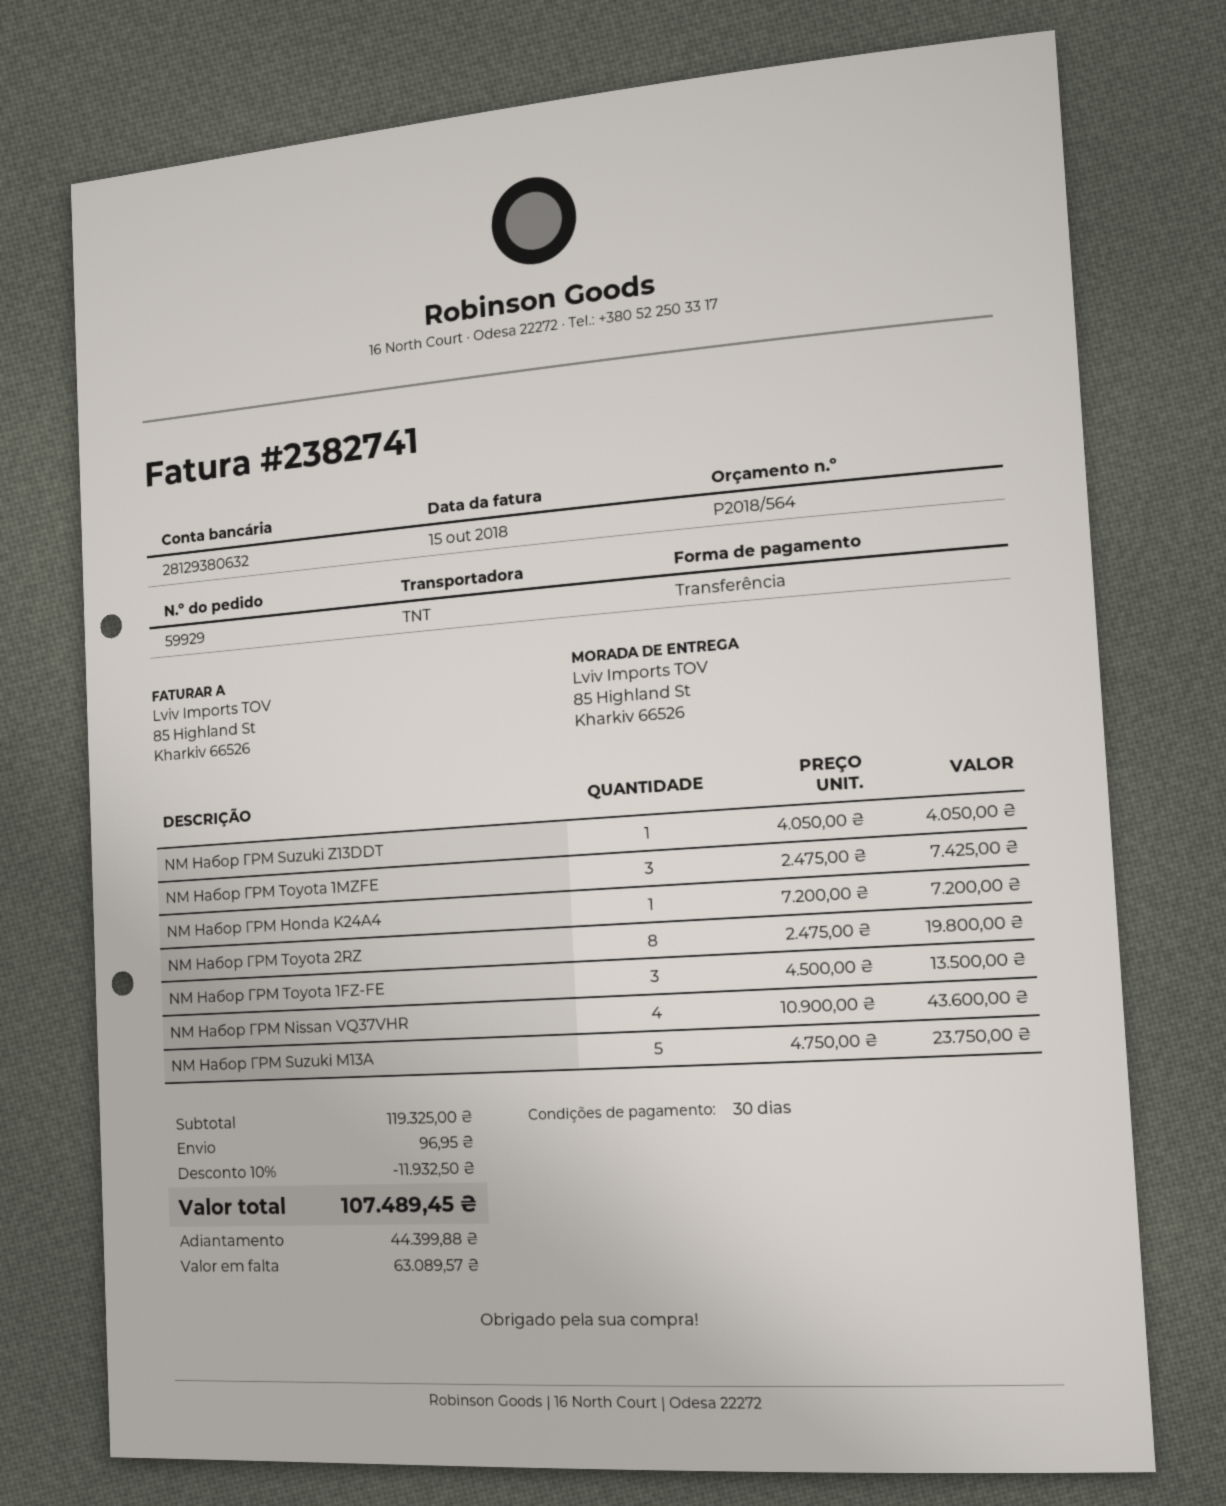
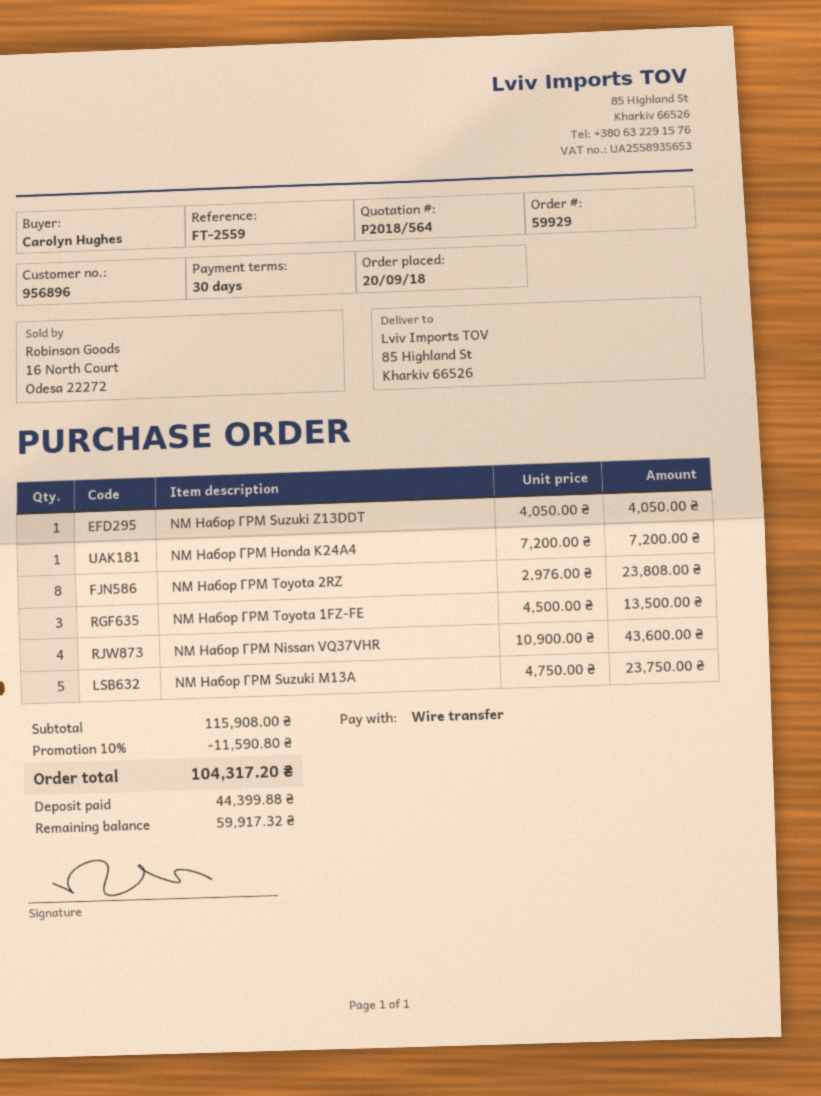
NM Набор ГРМ Toyota 1MZFE: 3 x 2475.00 = 7425.00 -> none
NM Набор ГРМ Toyota 2RZ: 8 x 2475.00 = 19800.00 -> 8 x 2976.00 = 23808.00
subtotal: 119325.00 -> 115908.00
discount: 10% = 11932.50 -> 10% = 11590.80
shipping: 96.95 -> none
total: 107489.45 -> 104317.20
balance: 63089.57 -> 59917.32

